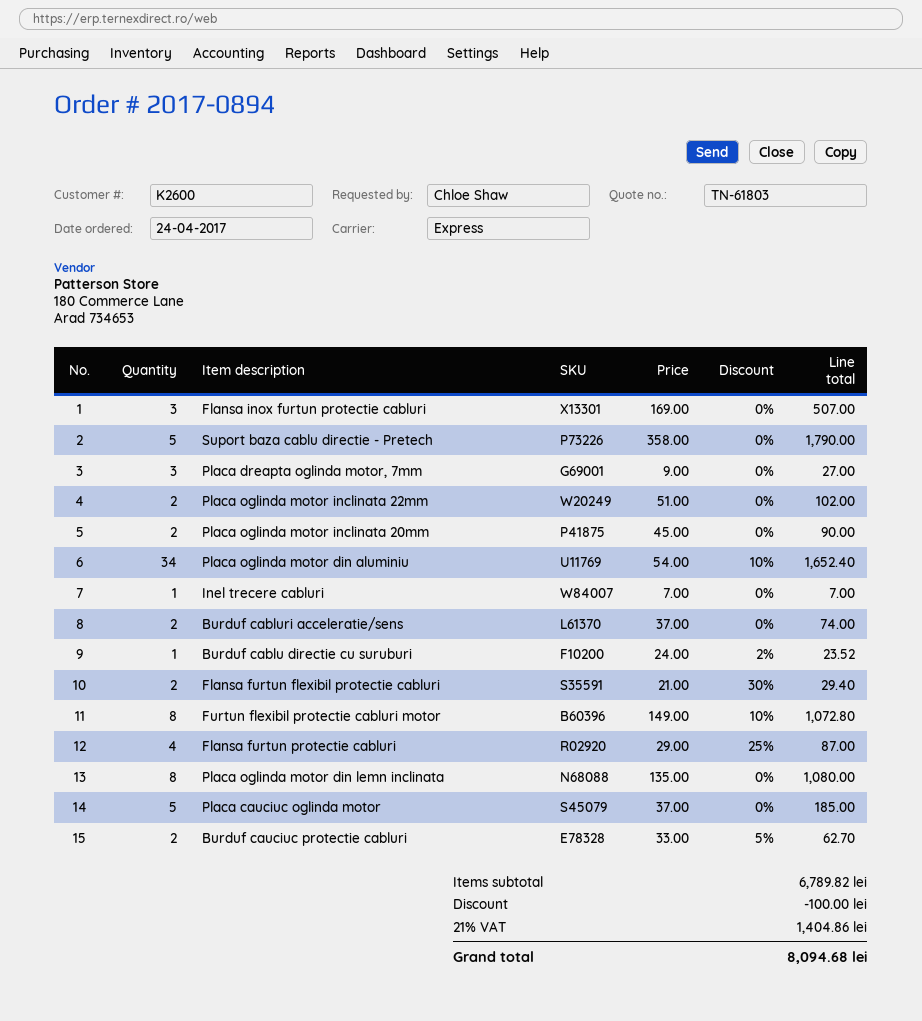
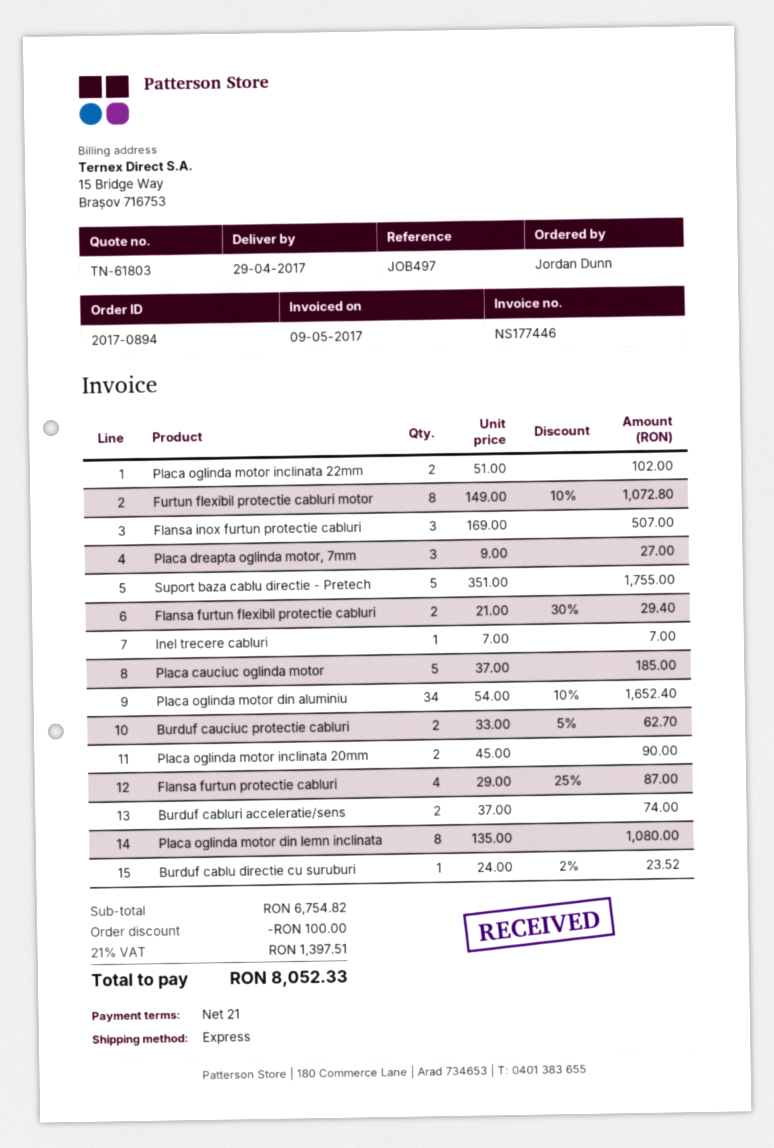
ordered by: Chloe Shaw -> Jordan Dunn
Suport baza cablu directie - Pretech: 5 x 358.00 = 1790.00 -> 5 x 351.00 = 1755.00
subtotal: 6789.82 -> 6754.82
tax: 21% = 1404.86 -> 21% = 1397.51
total: 8094.68 -> 8052.33

